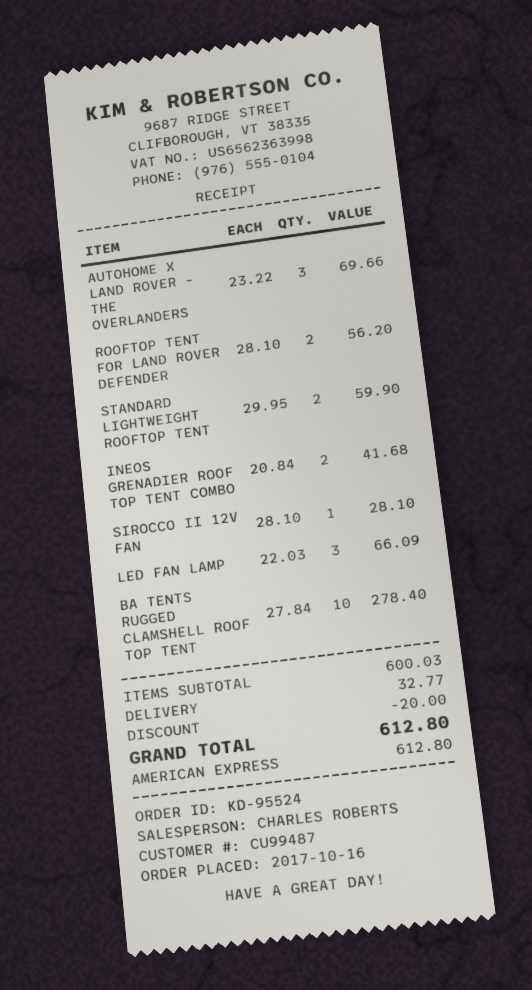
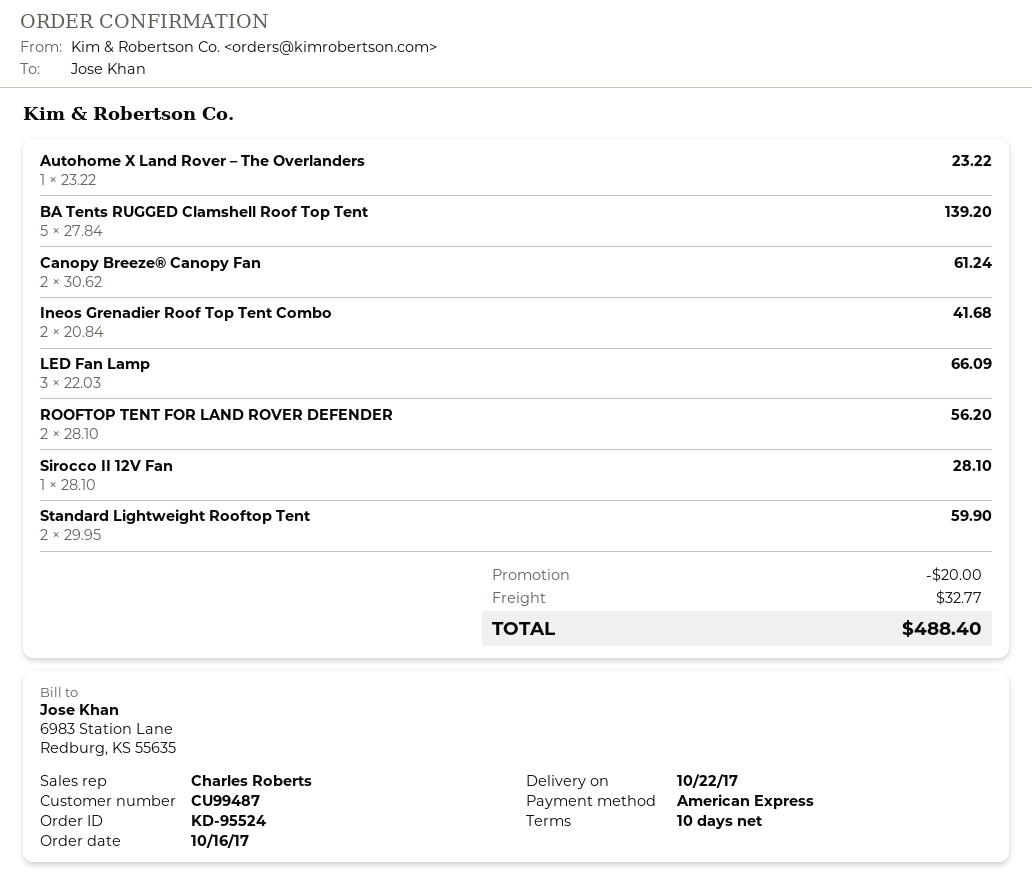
AUTOHOME X LAND ROVER – THE OVERLANDERS: 3 x 23.22 = 69.66 -> 1 x 23.22 = 23.22
BA TENTS RUGGED CLAMSHELL ROOF TOP TENT: 10 x 27.84 = 278.40 -> 5 x 27.84 = 139.20
Canopy Breeze® Canopy Fan: none -> 2 x 30.62 = 61.24
total: 612.80 -> 488.40

